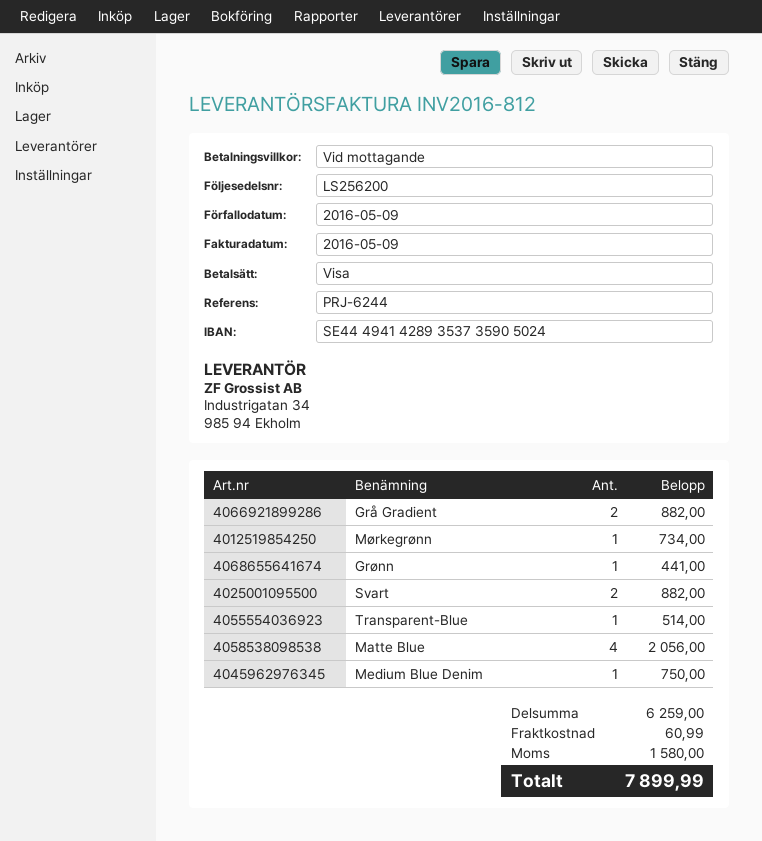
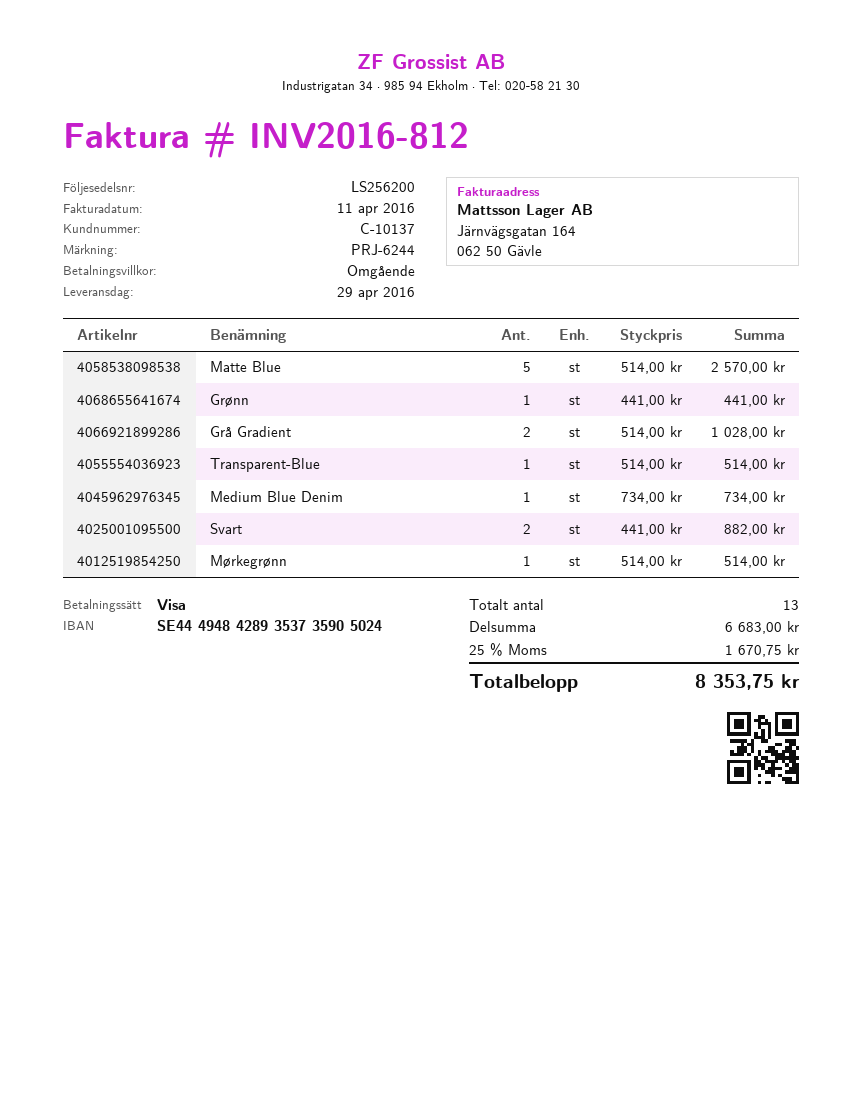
invoice date: 2016-05-09 -> 2016-04-11
bank account: SE4449414289353735905024 -> SE4449484289353735905024
Grå Gradient: 2 for 882.00 -> 2 for 1028.00
Mørkegrønn: 1 for 734.00 -> 1 for 514.00
Matte Blue: 4 for 2056.00 -> 5 for 2570.00
Medium Blue Denim: 1 for 750.00 -> 1 for 734.00
subtotal: 6259.00 -> 6683.00
shipping: 60.99 -> none
tax: 1580.00 -> 1670.75
total: 7899.99 -> 8353.75

